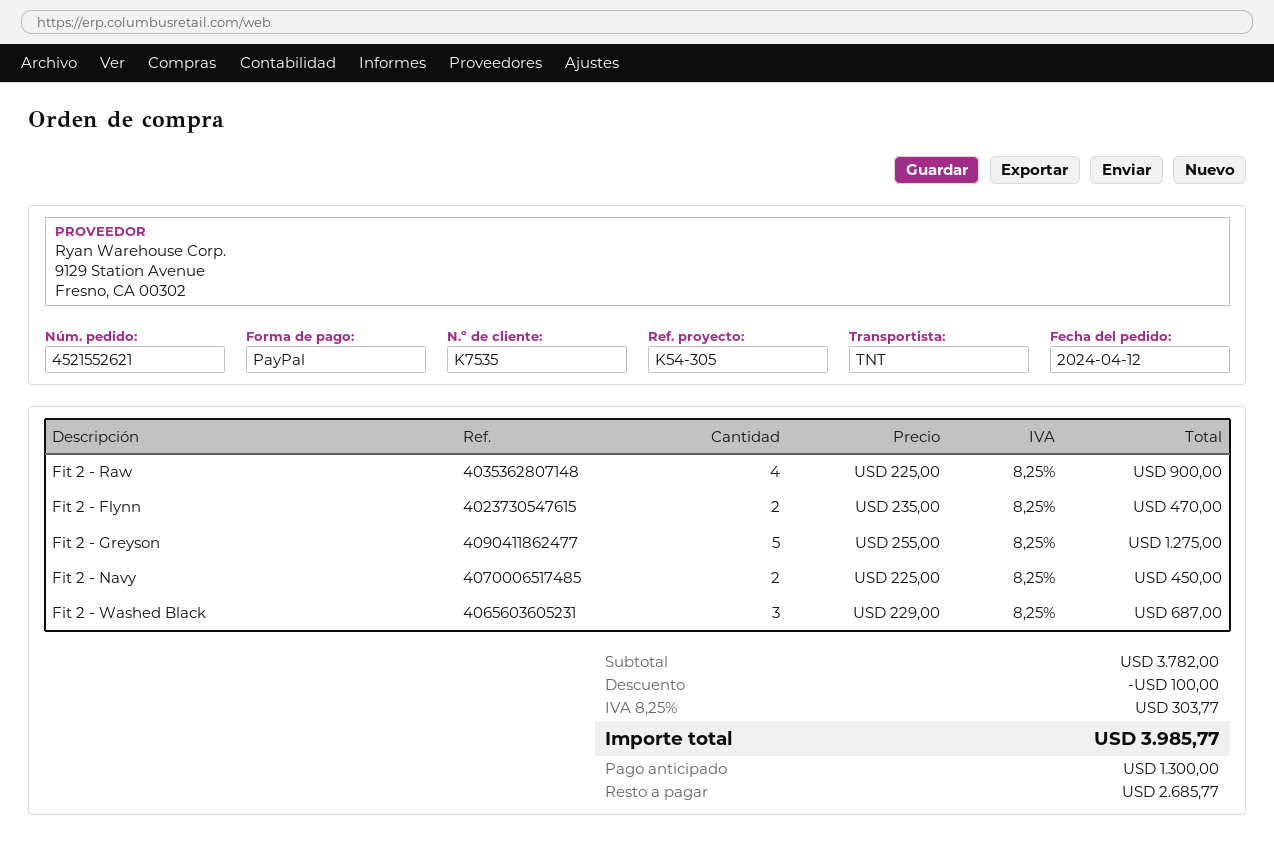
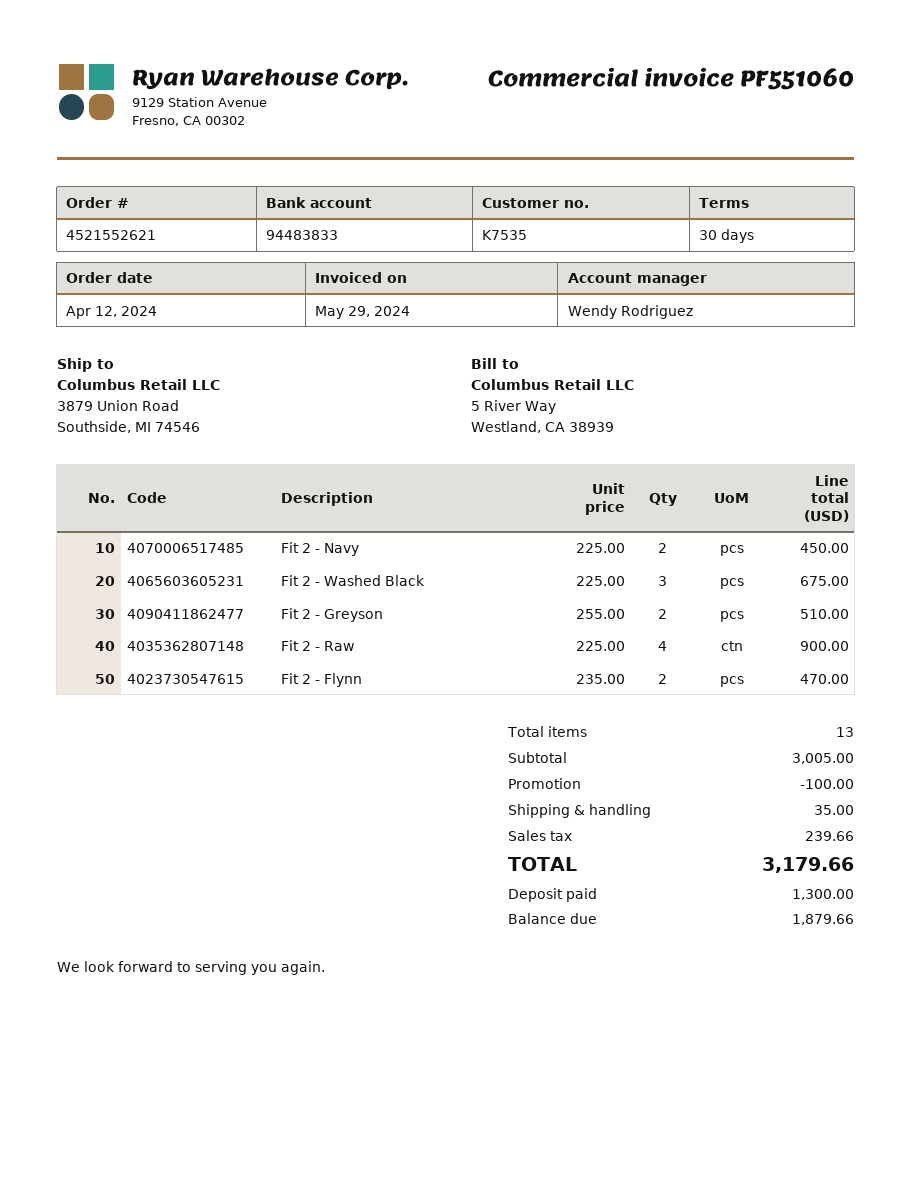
Fit 2 - Greyson: 5 x 255.00 = 1275.00 -> 2 x 255.00 = 510.00
Fit 2 - Washed Black: 3 x 229.00 = 687.00 -> 3 x 225.00 = 675.00
subtotal: 3782.00 -> 3005.00
shipping: none -> 35.00
tax: 303.77 -> 239.66
total: 3985.77 -> 3179.66
balance: 2685.77 -> 1879.66

